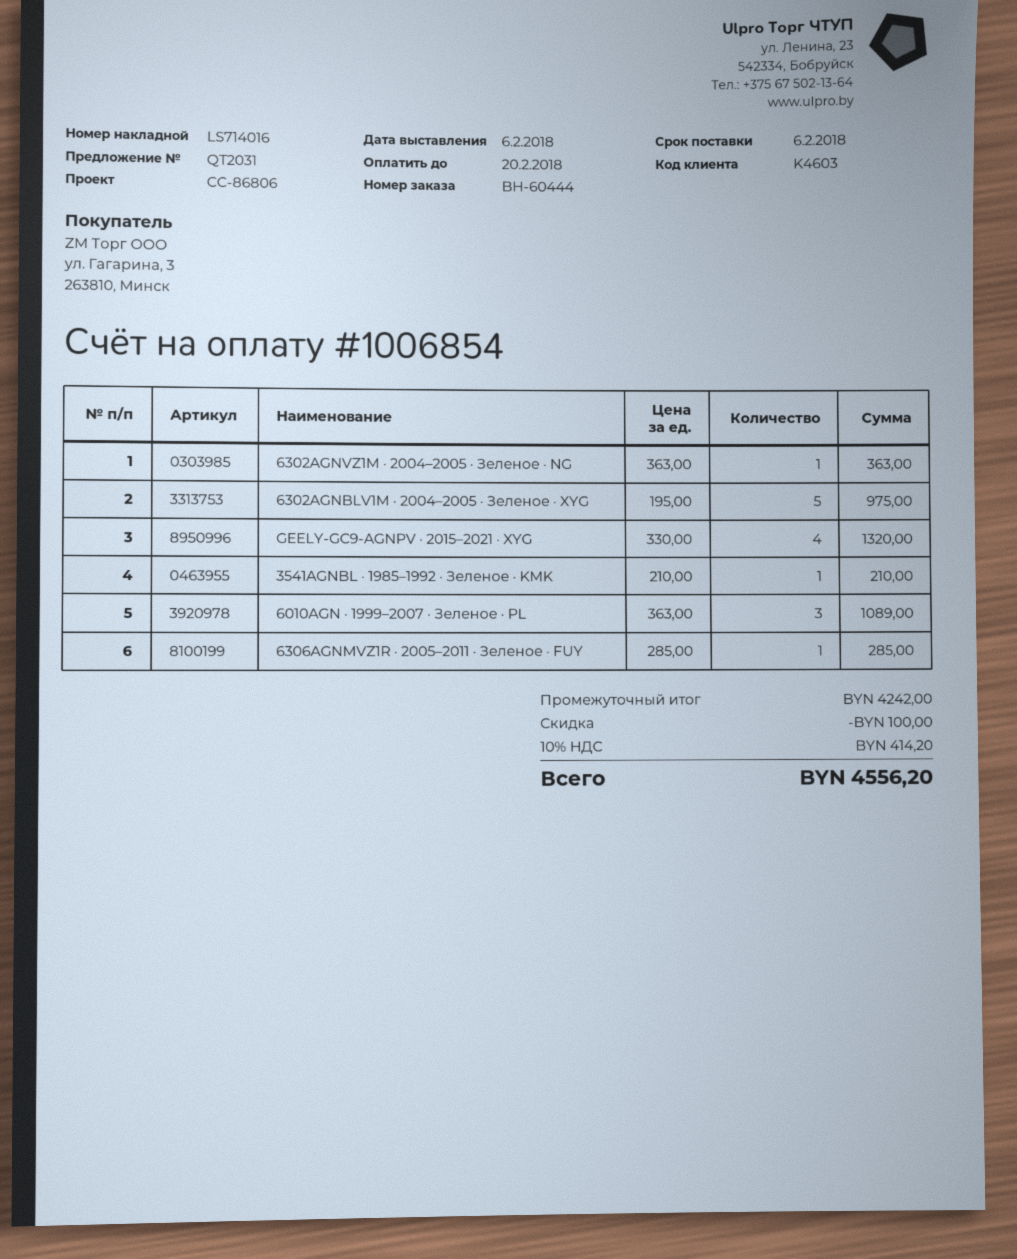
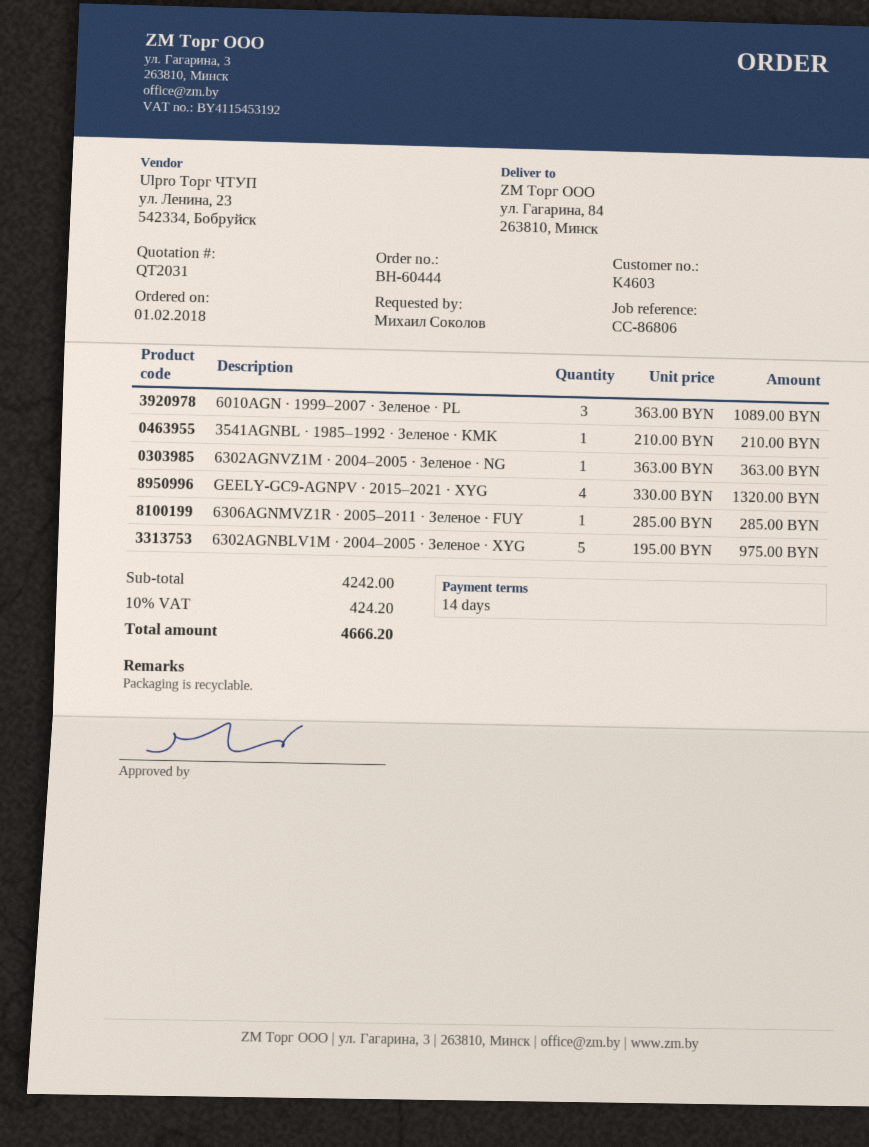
discount: 100.00 -> none
tax: 10% = 414.20 -> 10% = 424.20
total: 4556.20 -> 4666.20

